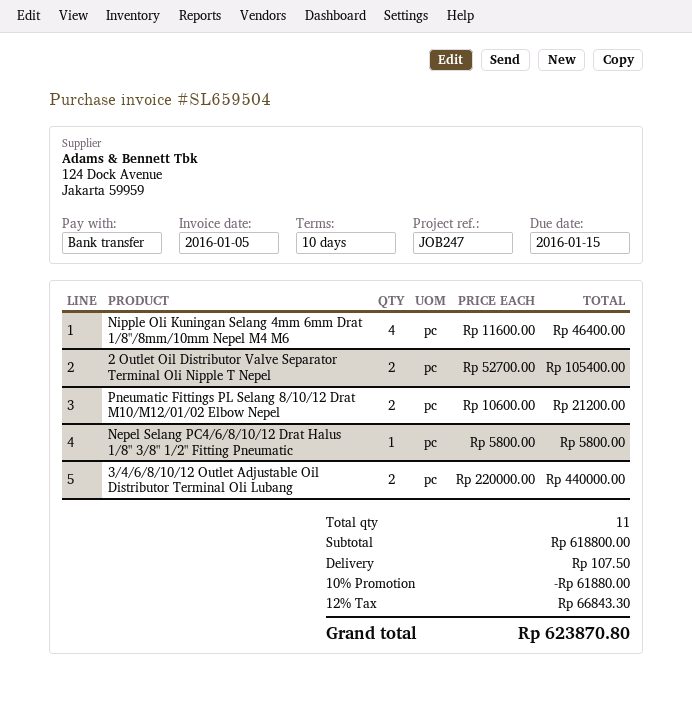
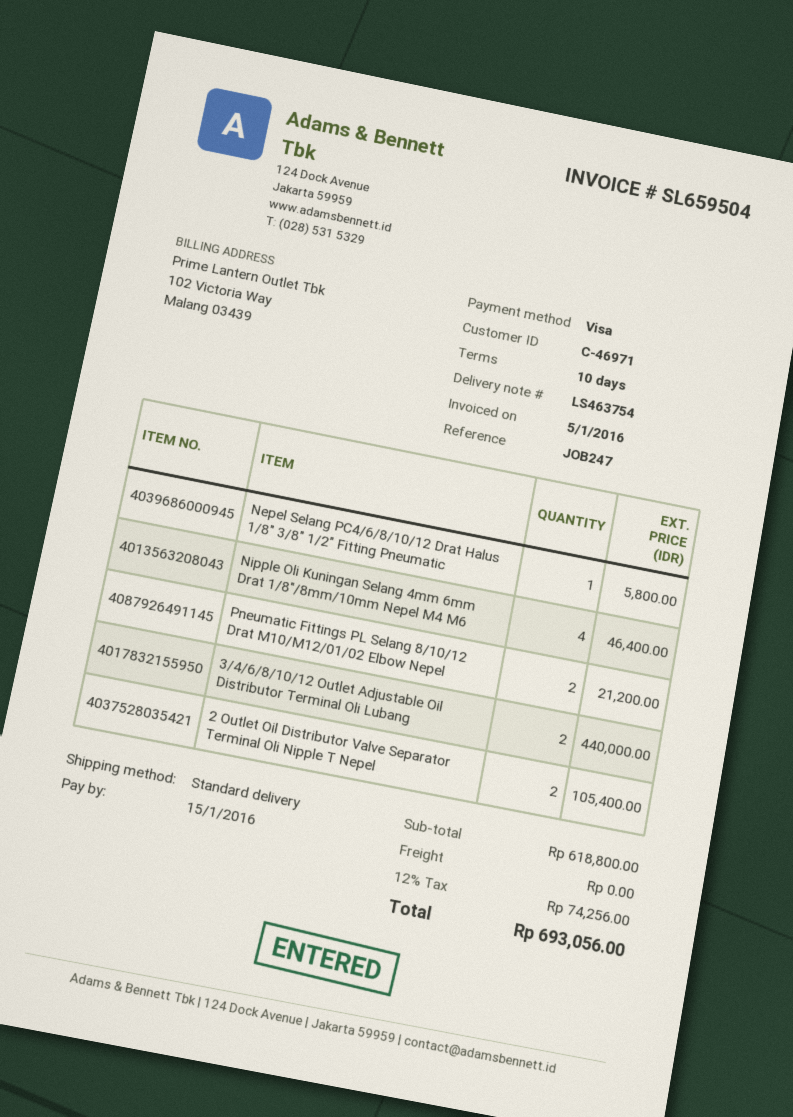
payment method: bank transfer -> Visa
discount: 10% = 61880.00 -> none
shipping: 107.50 -> 0.00
tax: 12% = 66843.30 -> 12% = 74256.00
total: 623870.80 -> 693056.00

